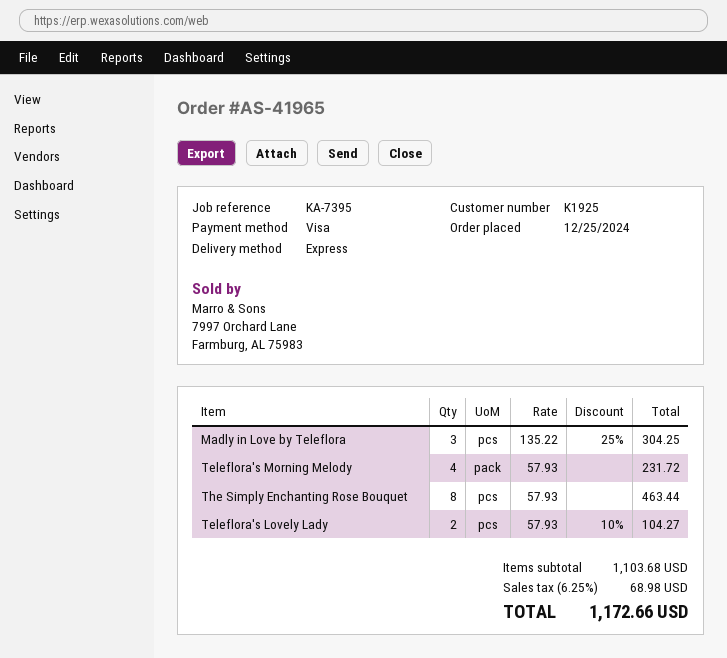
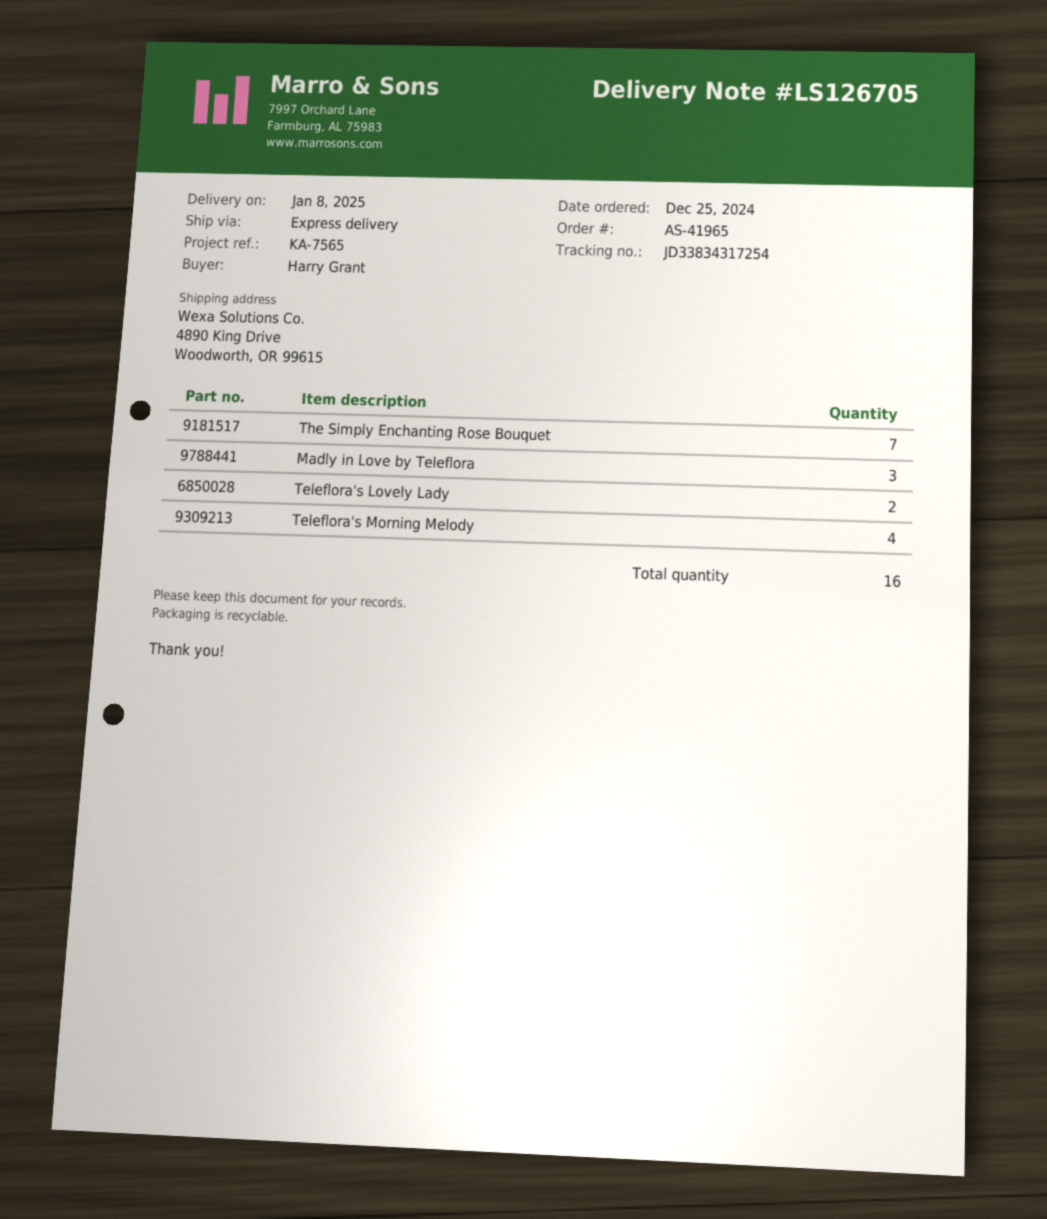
reference: KA-7395 -> KA-7565
The Simply Enchanting Rose Bouquet: 8 -> 7

